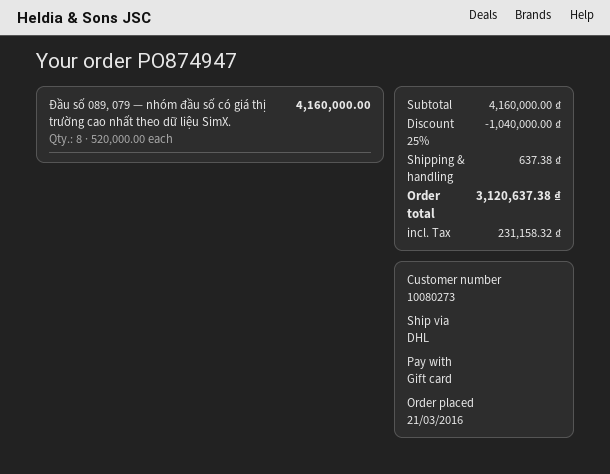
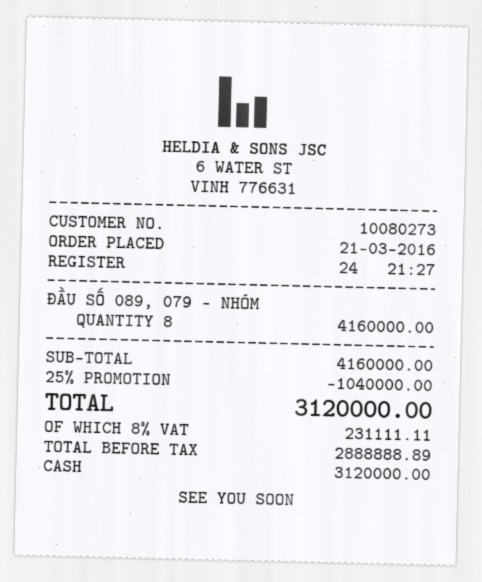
payment method: gift card -> cash
shipping: 637.38 -> none
tax: 231158.32 -> 231111.11
total: 3120637.38 -> 3120000.00

